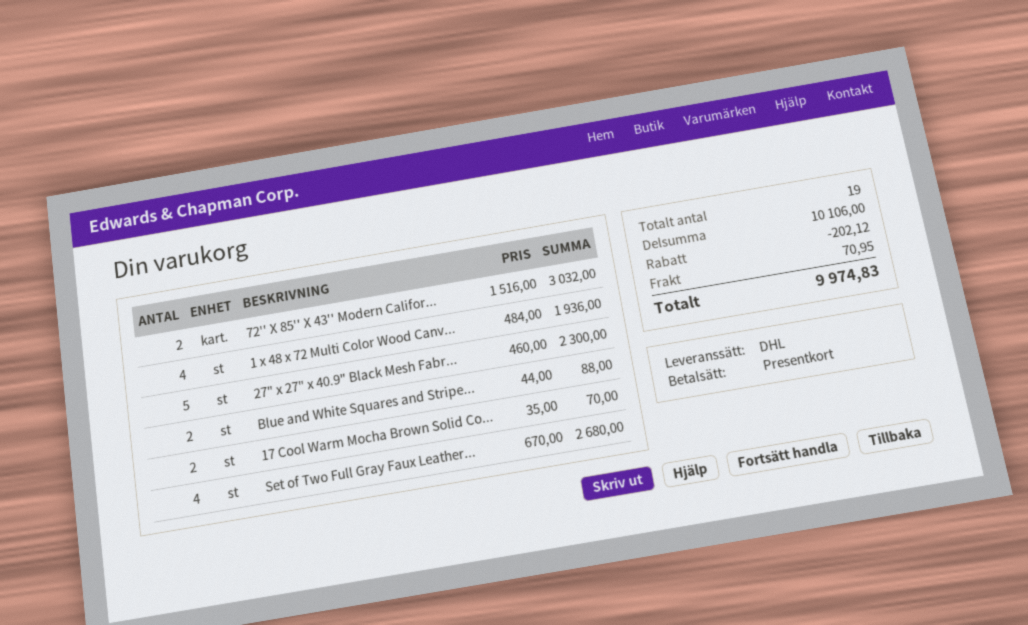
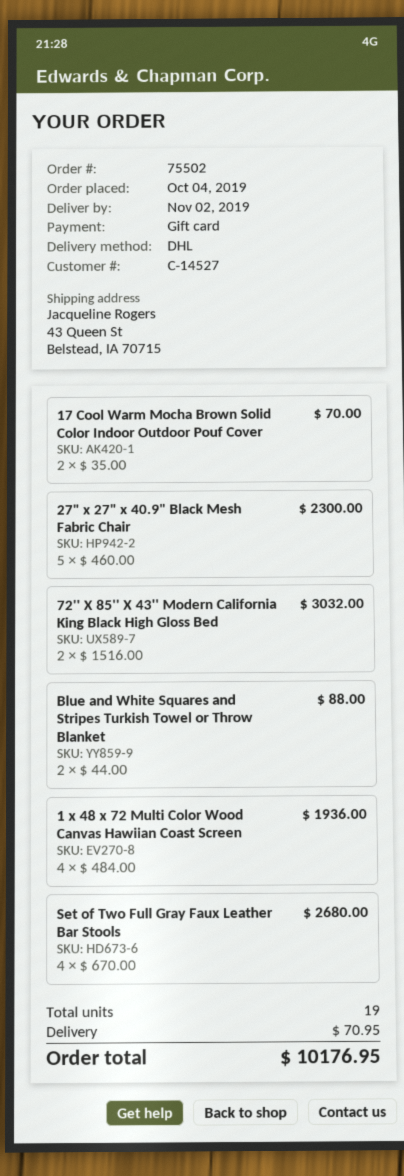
discount: 202.12 -> none
total: 9974.83 -> 10176.95

